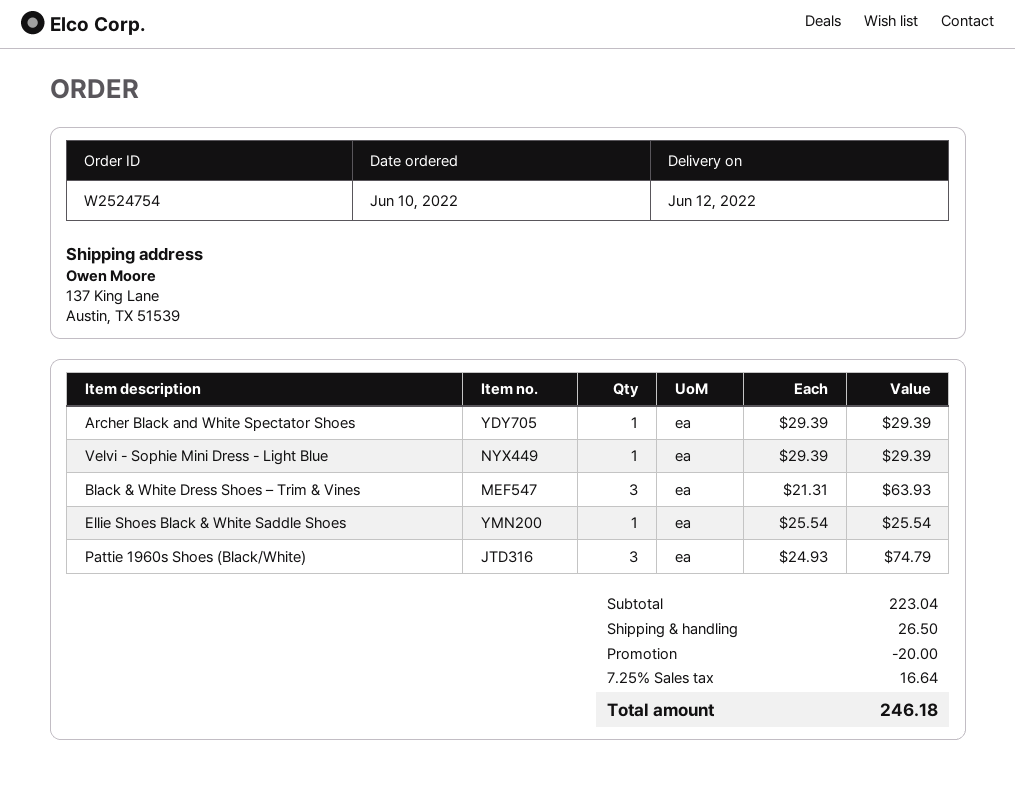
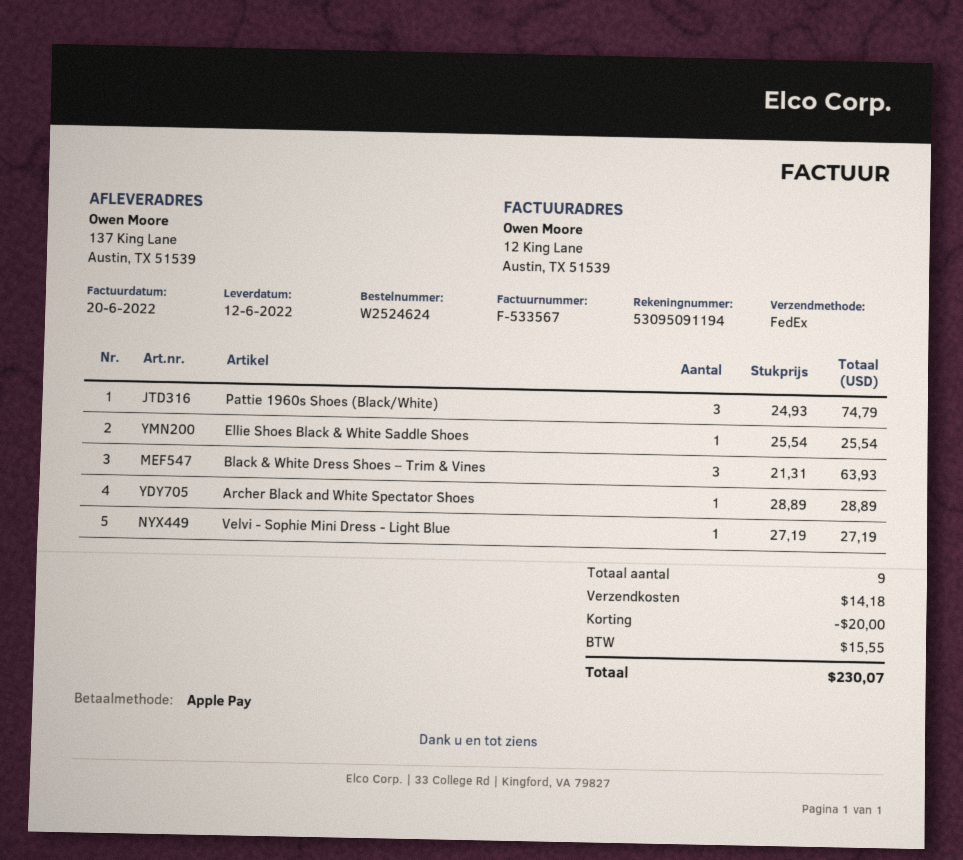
order number: W2524754 -> W2524624
Archer Black and White Spectator Shoes: 1 x 29.39 = 29.39 -> 1 x 28.89 = 28.89
Velvi - Sophie Mini Dress - Light Blue: 1 x 29.39 = 29.39 -> 1 x 27.19 = 27.19
shipping: 26.50 -> 14.18
tax: 16.64 -> 15.55
total: 246.18 -> 230.07

